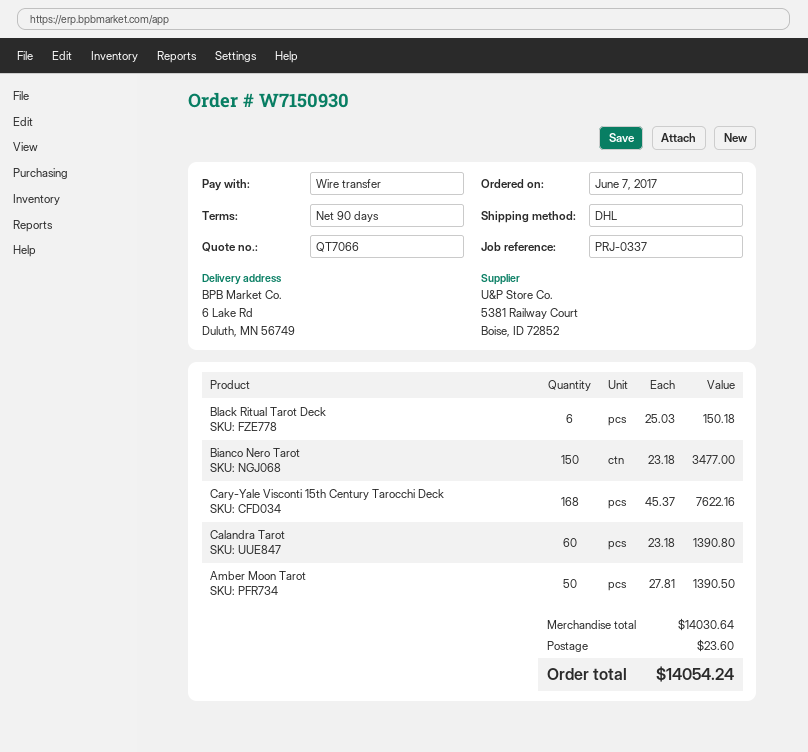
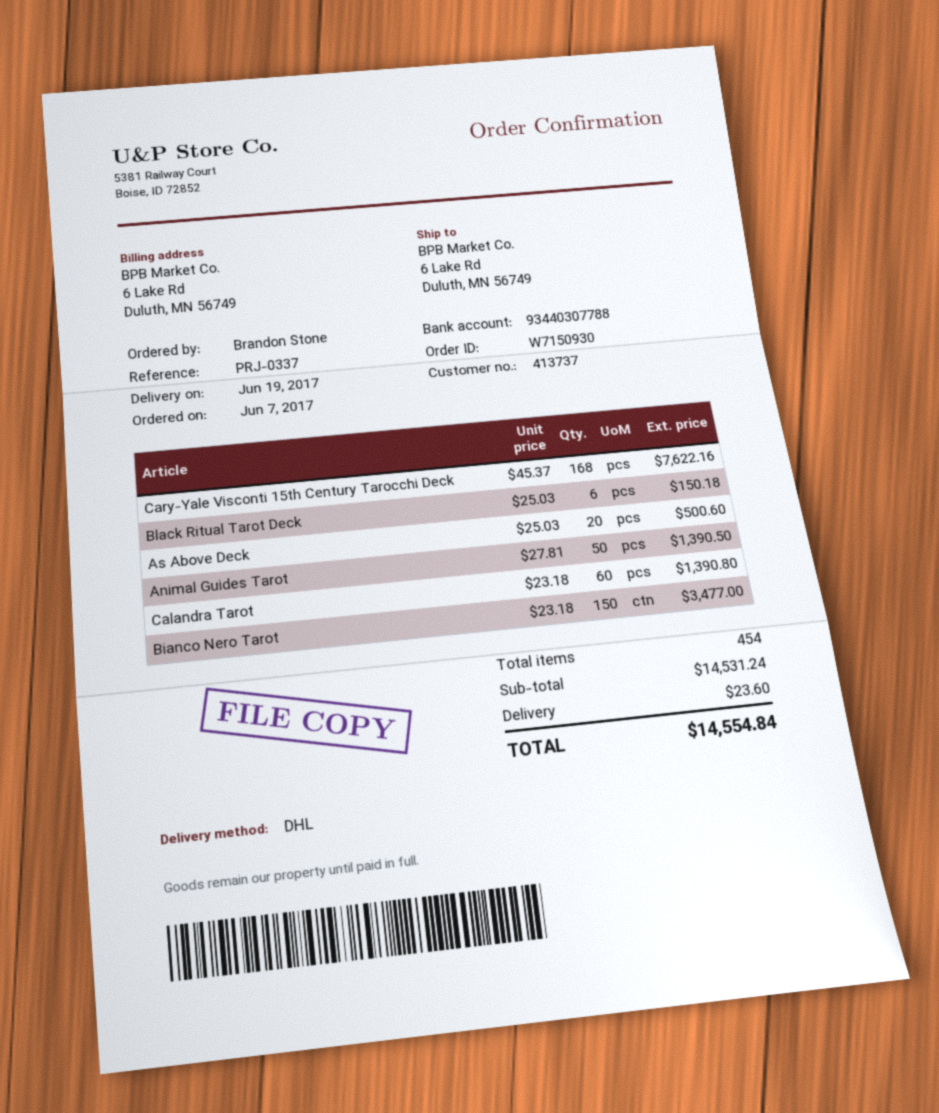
Amber Moon Tarot: 50 x 27.81 = 1390.50 -> none
As Above Deck: none -> 20 x 25.03 = 500.60
Animal Guides Tarot: none -> 50 x 27.81 = 1390.50
subtotal: 14030.64 -> 14531.24
total: 14054.24 -> 14554.84

